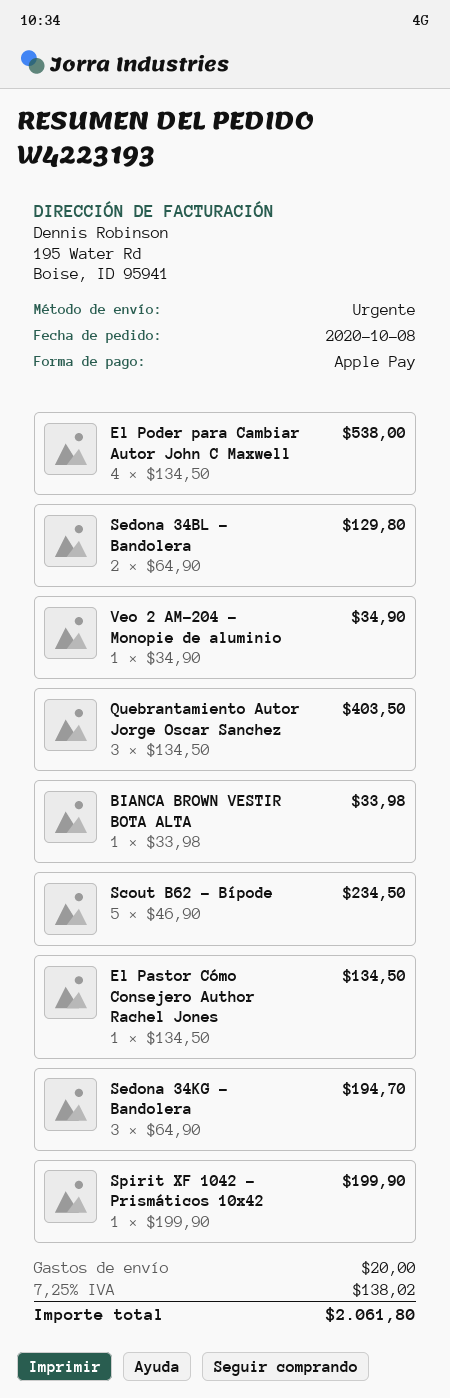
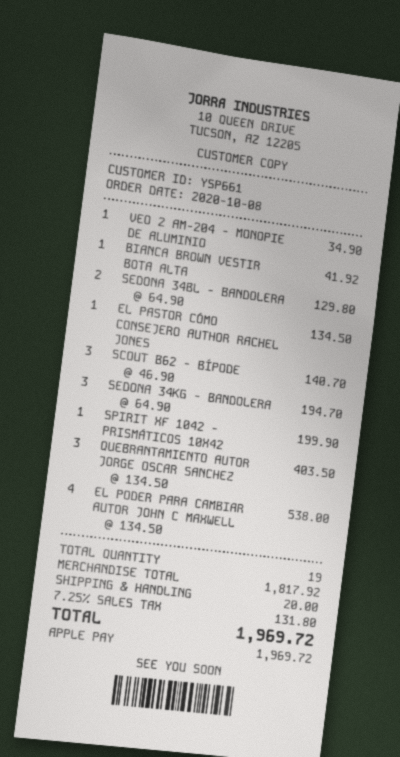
BIANCA BROWN VESTIR BOTA ALTA: 1 x 33.98 = 33.98 -> 1 x 41.92 = 41.92
Scout B62 - Bípode: 5 x 46.90 = 234.50 -> 3 x 46.90 = 140.70
tax: 7.25% = 138.02 -> 7.25% = 131.80
total: 2061.80 -> 1969.72

